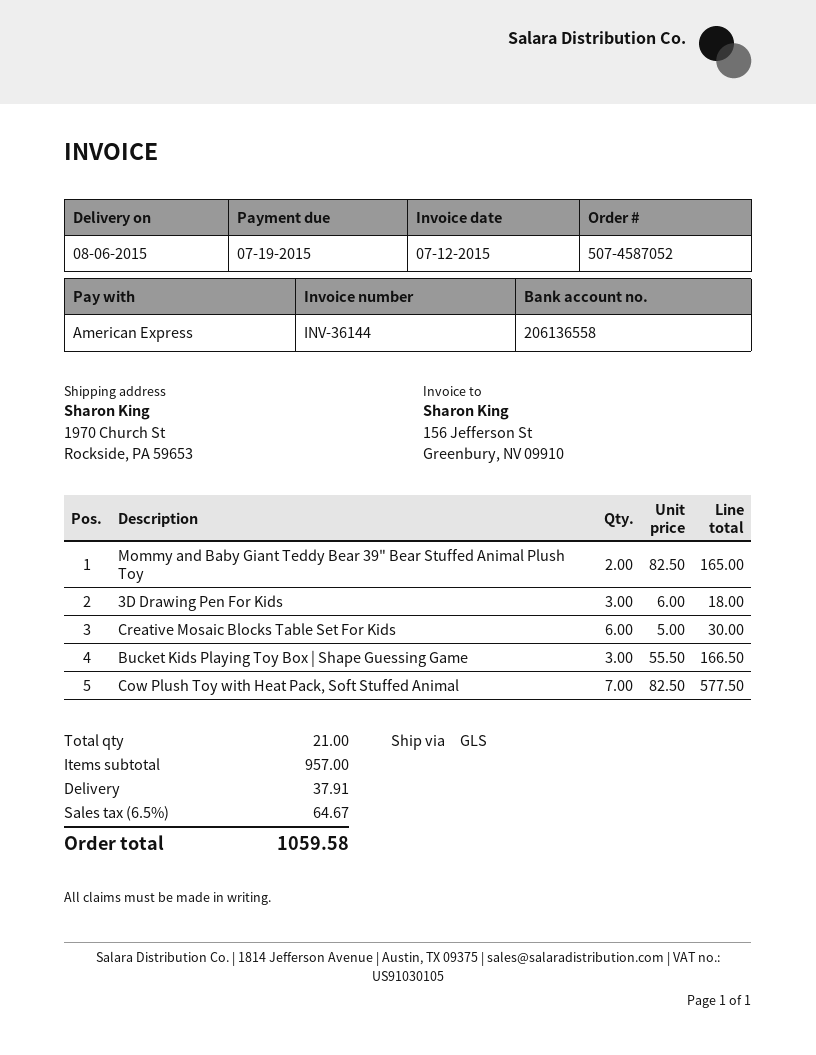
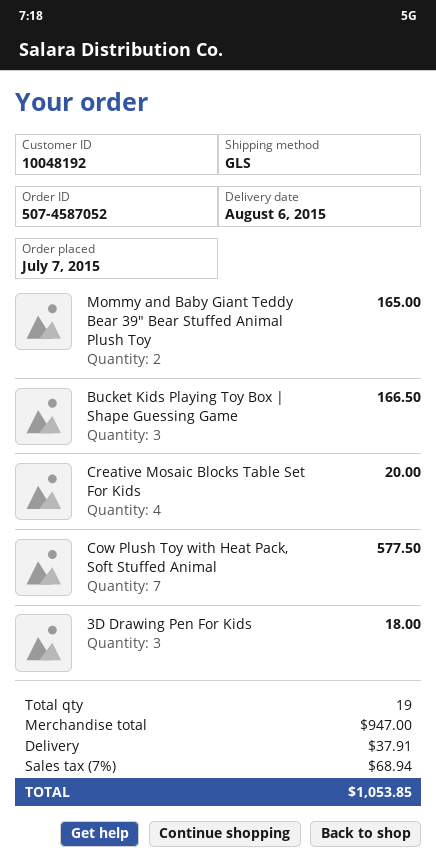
Creative Mosaic Blocks Table Set For Kids: 6 for 30.00 -> 4 for 20.00
total quantity: 21 -> 19
subtotal: 957.00 -> 947.00
tax: 6.5% = 64.67 -> 7% = 68.94
total: 1059.58 -> 1053.85

